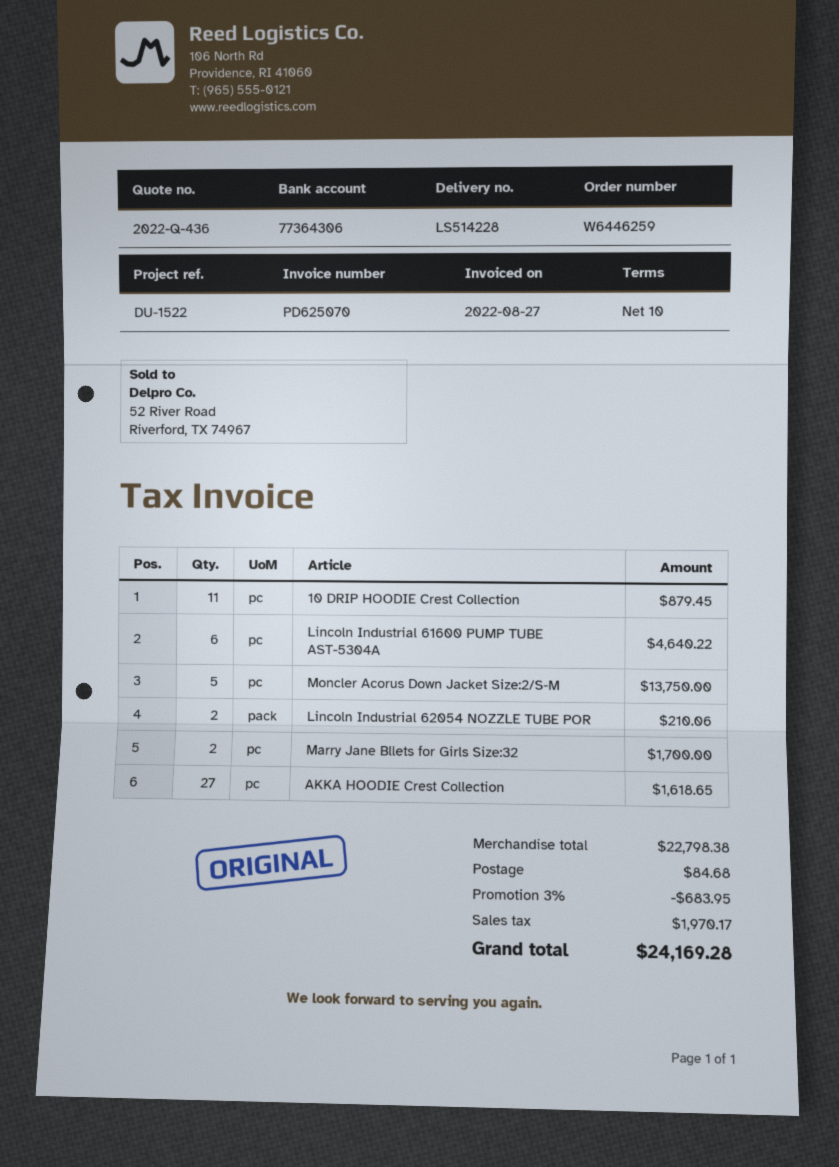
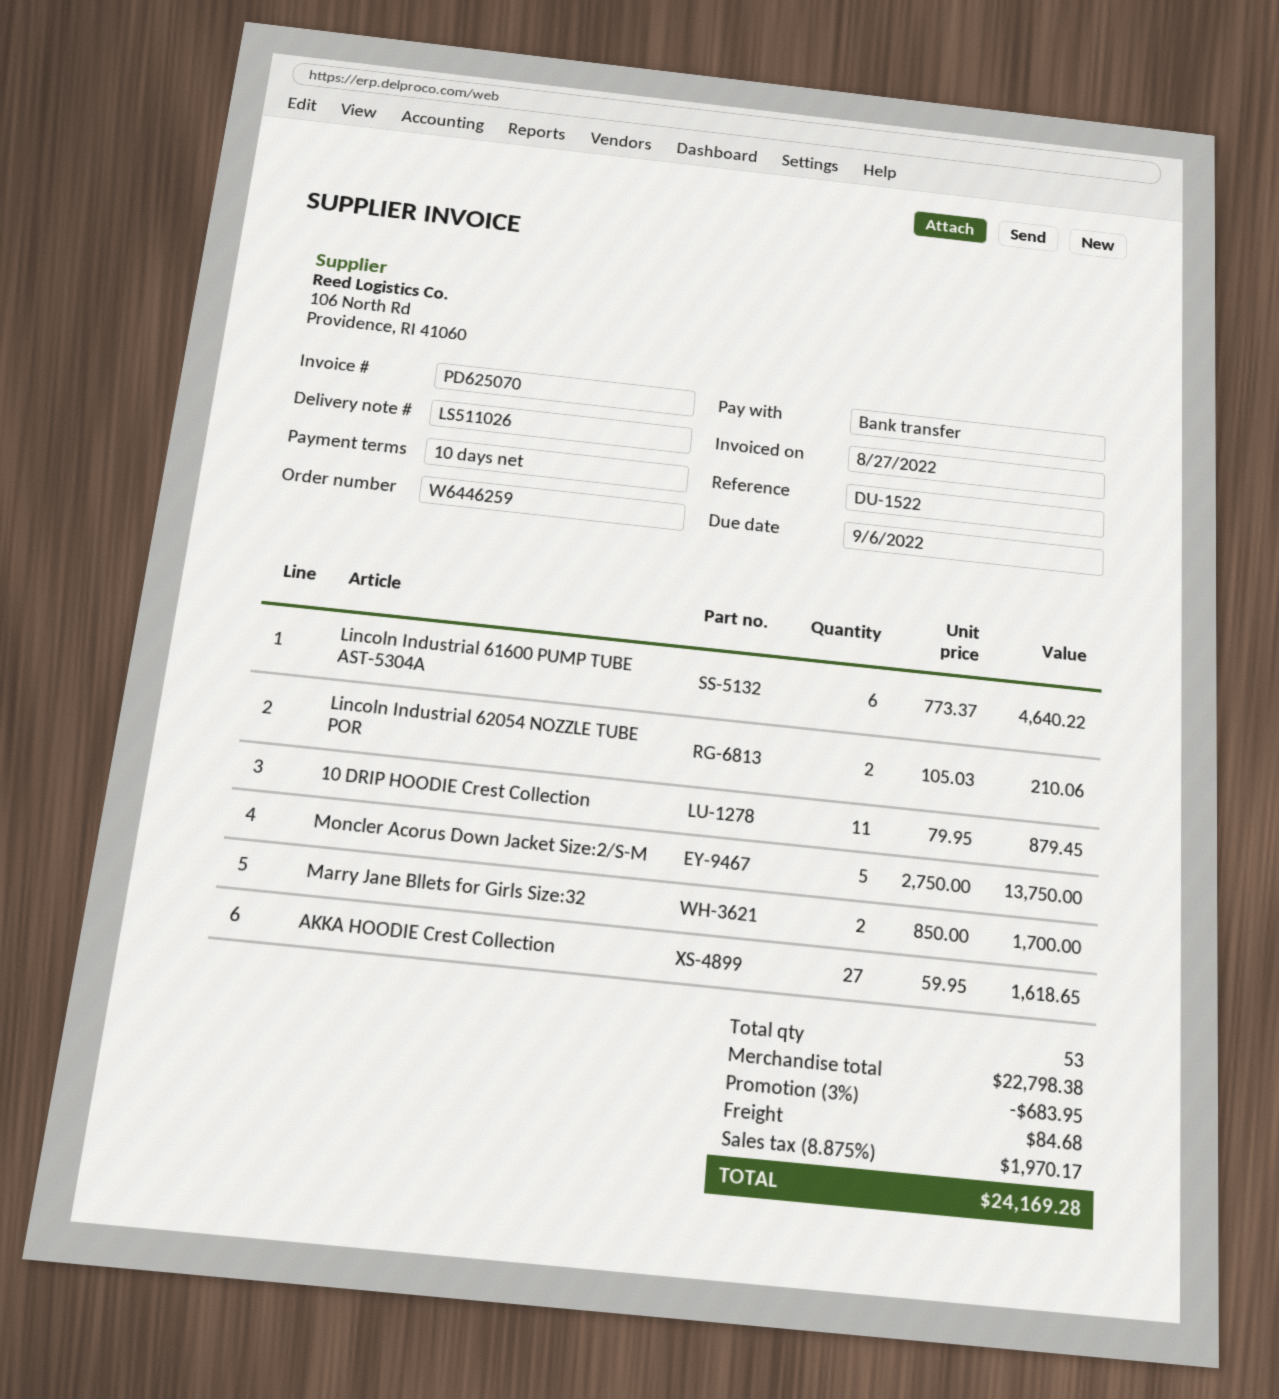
delivery note number: LS514228 -> LS511026

